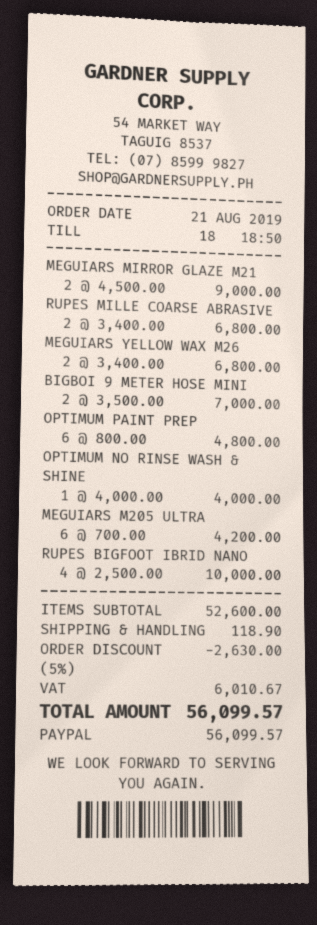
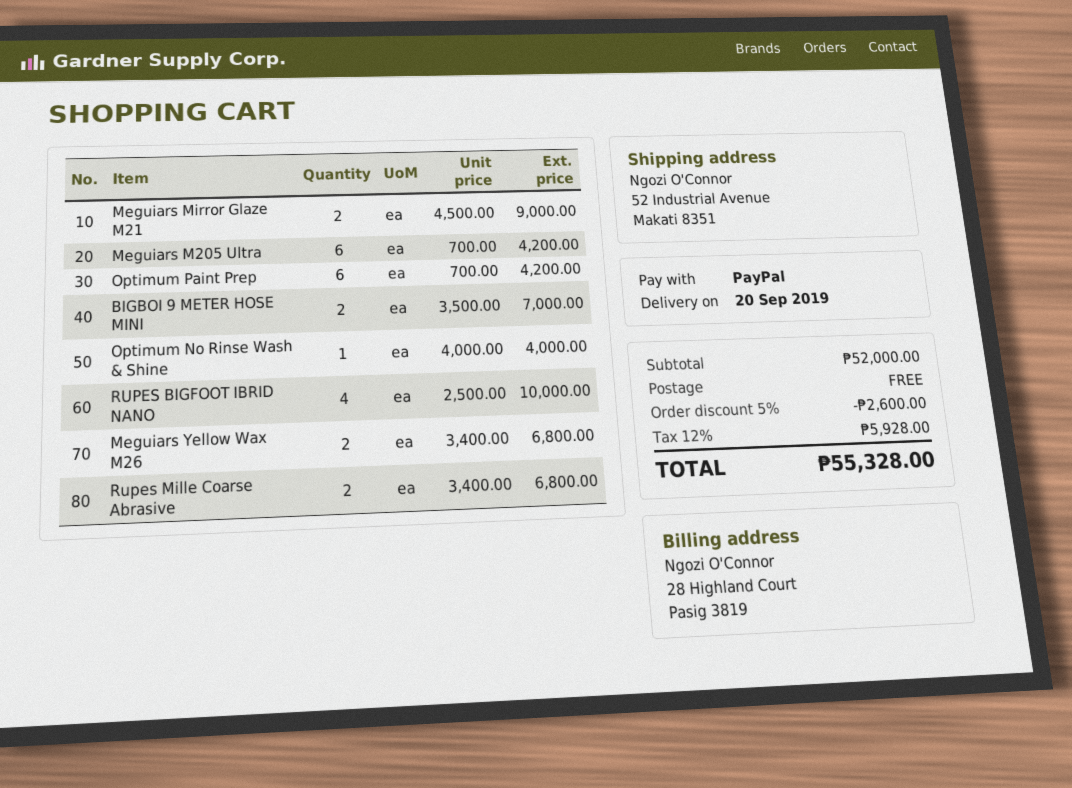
OPTIMUM PAINT PREP: 6 x 800.00 = 4800.00 -> 6 x 700.00 = 4200.00
subtotal: 52600.00 -> 52000.00
discount: 5% = 2630.00 -> 5% = 2600.00
shipping: 118.90 -> 0.00
tax: 6010.67 -> 5928.00
total: 56099.57 -> 55328.00

